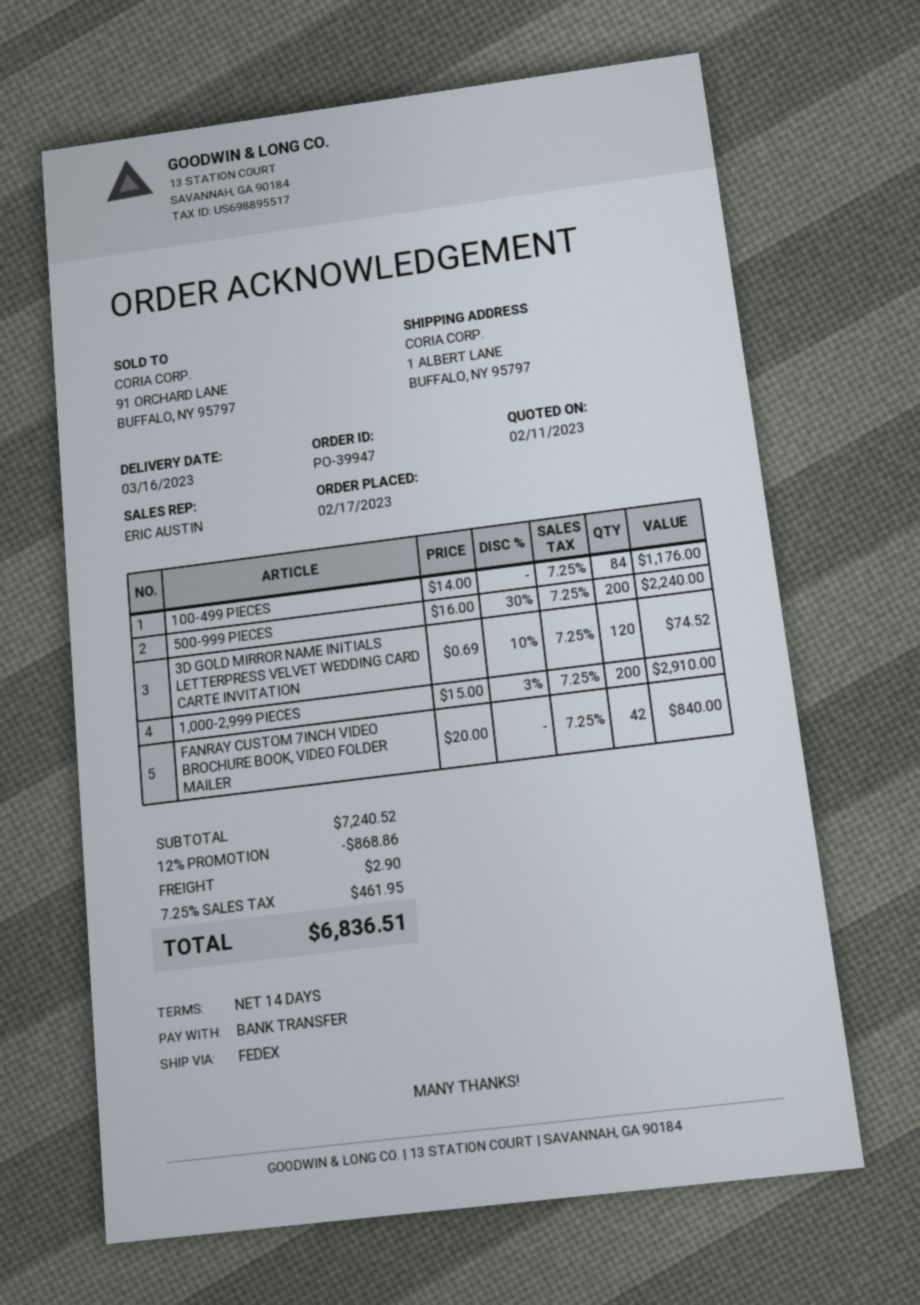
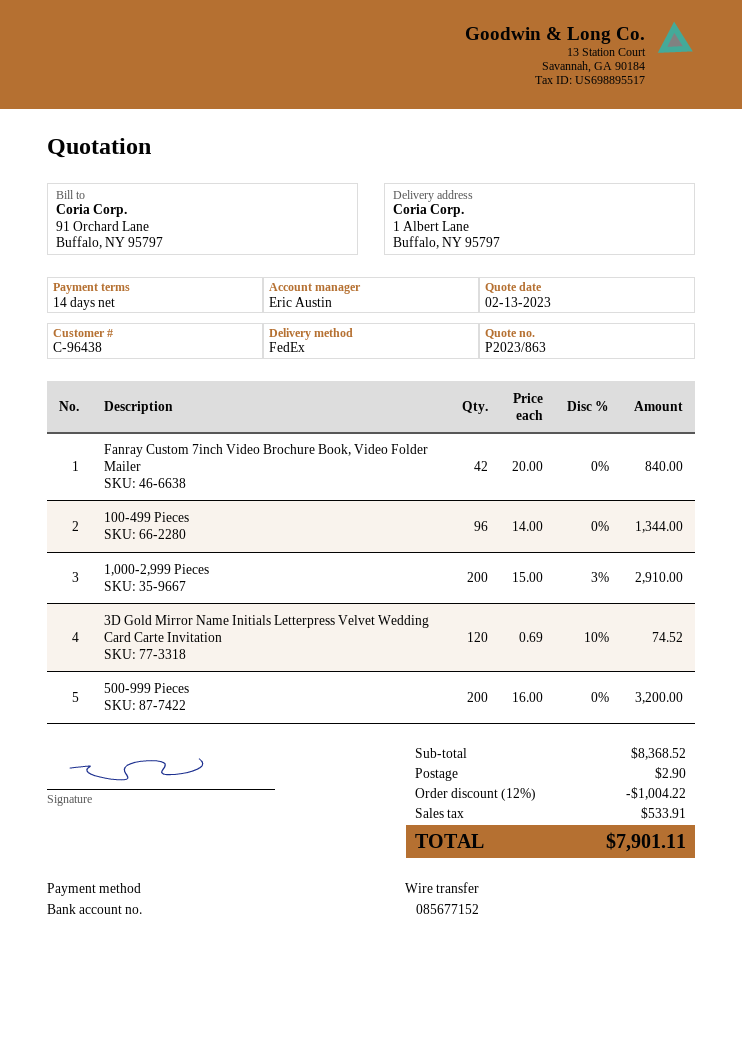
quote date: 2023-02-11 -> 2023-02-13
100-499 PIECES: 84 x 14.00 = 1176.00 -> 96 x 14.00 = 1344.00
500-999 PIECES: 200 x 16.00 - 30% = 2240.00 -> 200 x 16.00 = 3200.00
subtotal: 7240.52 -> 8368.52
discount: 12% = 868.86 -> 12% = 1004.22
tax: 461.95 -> 533.91
total: 6836.51 -> 7901.11

